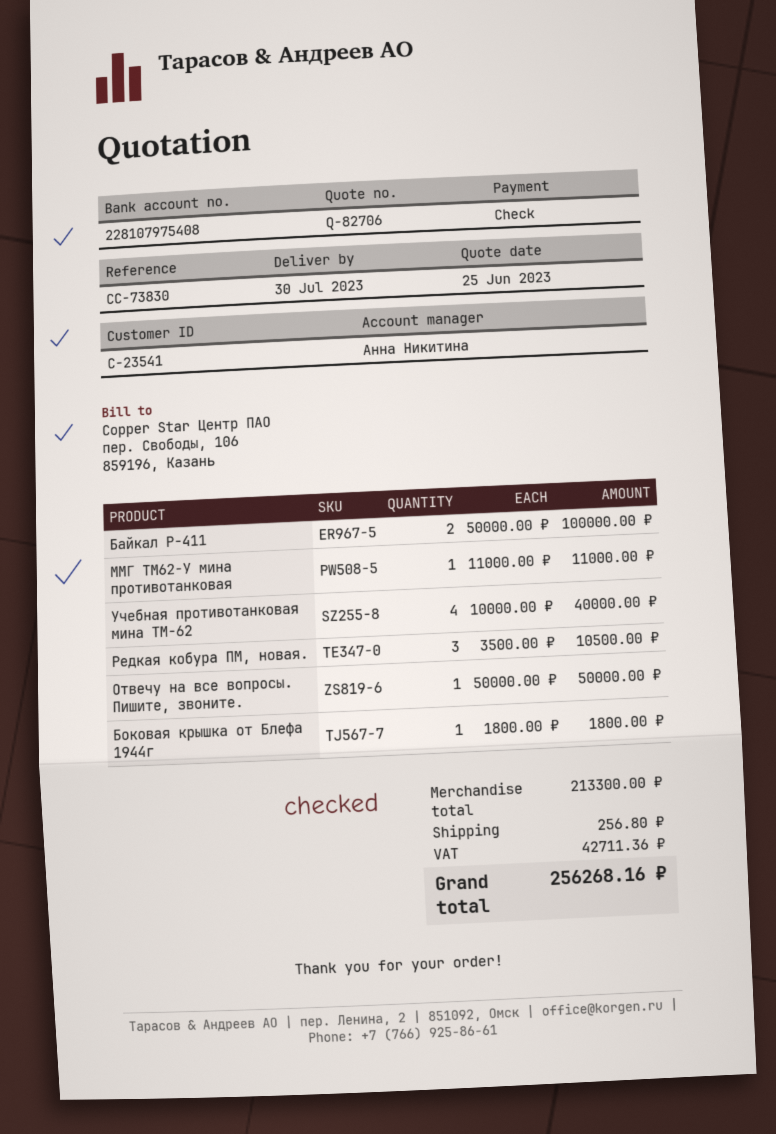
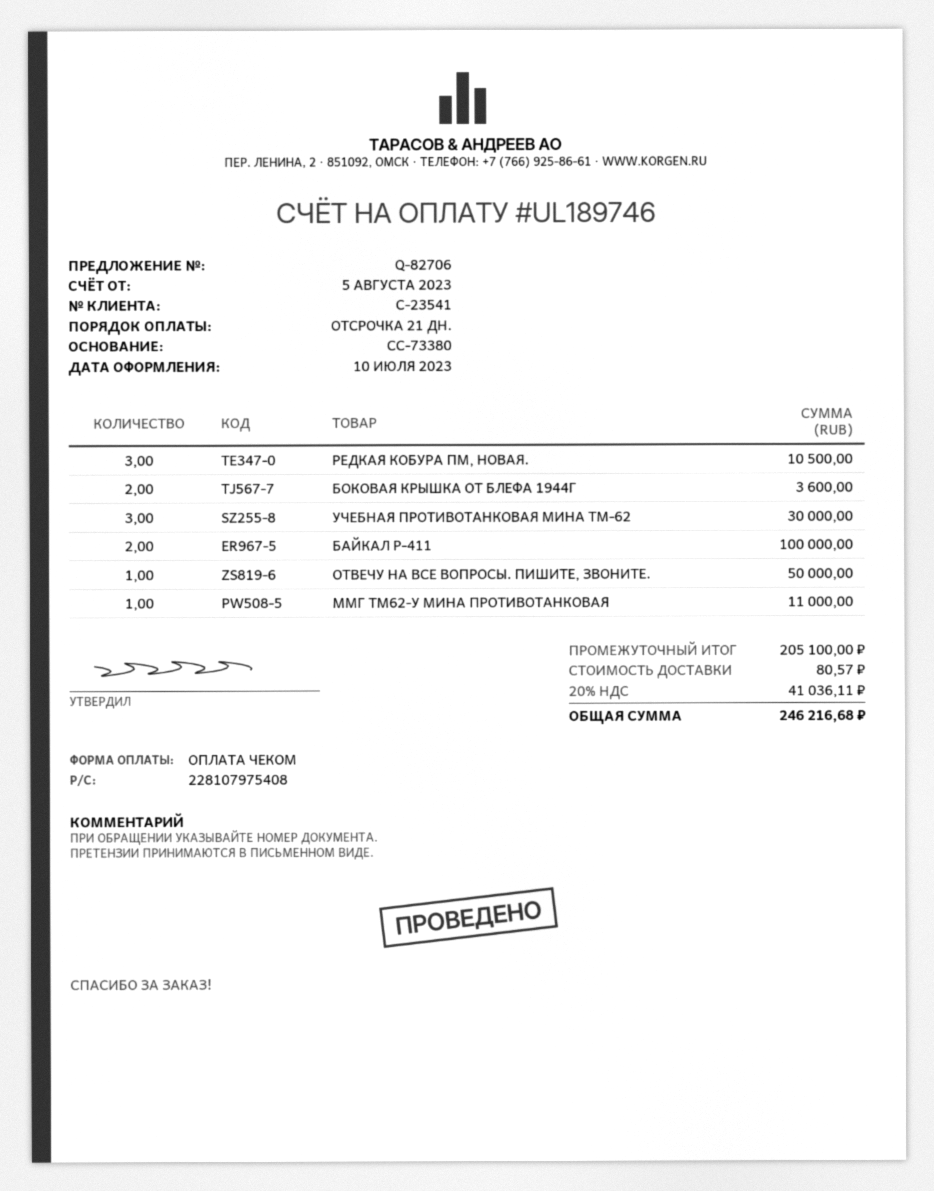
reference: CC-73830 -> CC-73380
Учебная противотанковая мина ТМ-62: 4 for 40000.00 -> 3 for 30000.00
Боковая крышка от Блефа 1944г: 1 for 1800.00 -> 2 for 3600.00
subtotal: 213300.00 -> 205100.00
shipping: 256.80 -> 80.57
tax: 42711.36 -> 41036.11
total: 256268.16 -> 246216.68

